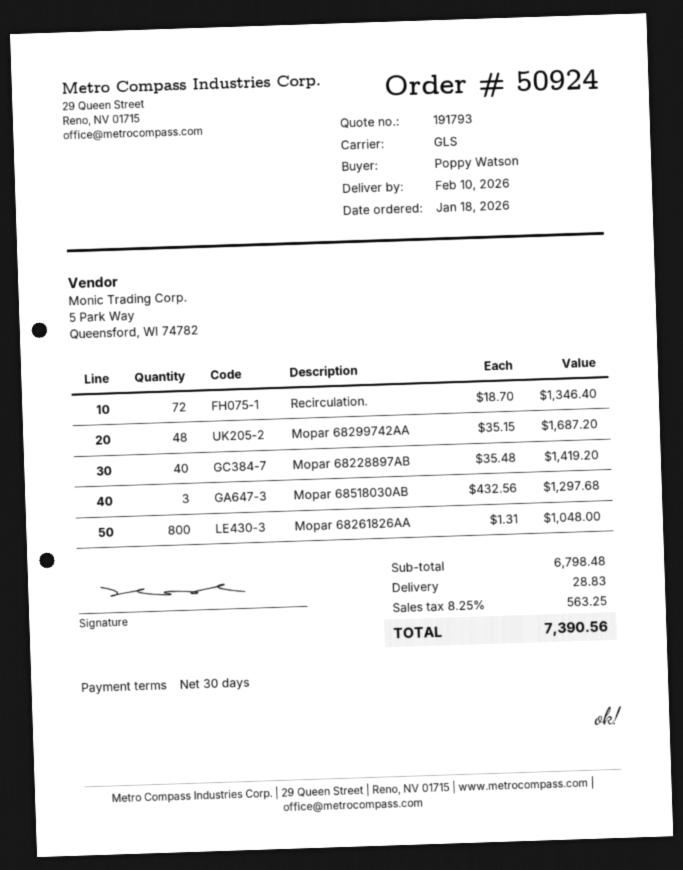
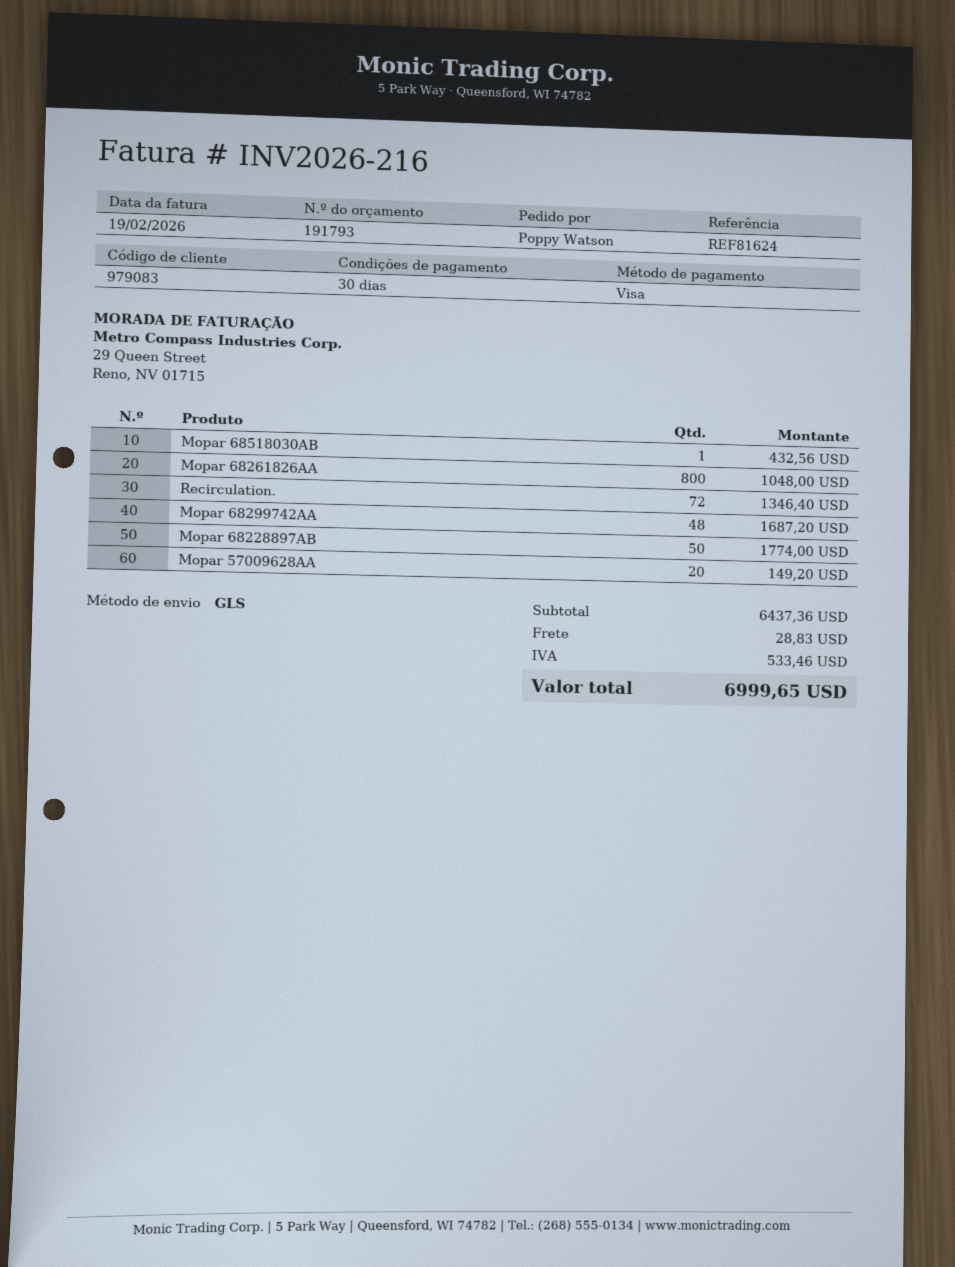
Mopar 68228897AB: 40 for 1419.20 -> 50 for 1774.00
Mopar 68518030AB: 3 for 1297.68 -> 1 for 432.56
Mopar 57009628AA: none -> 20 for 149.20
subtotal: 6798.48 -> 6437.36
tax: 563.25 -> 533.46
total: 7390.56 -> 6999.65

